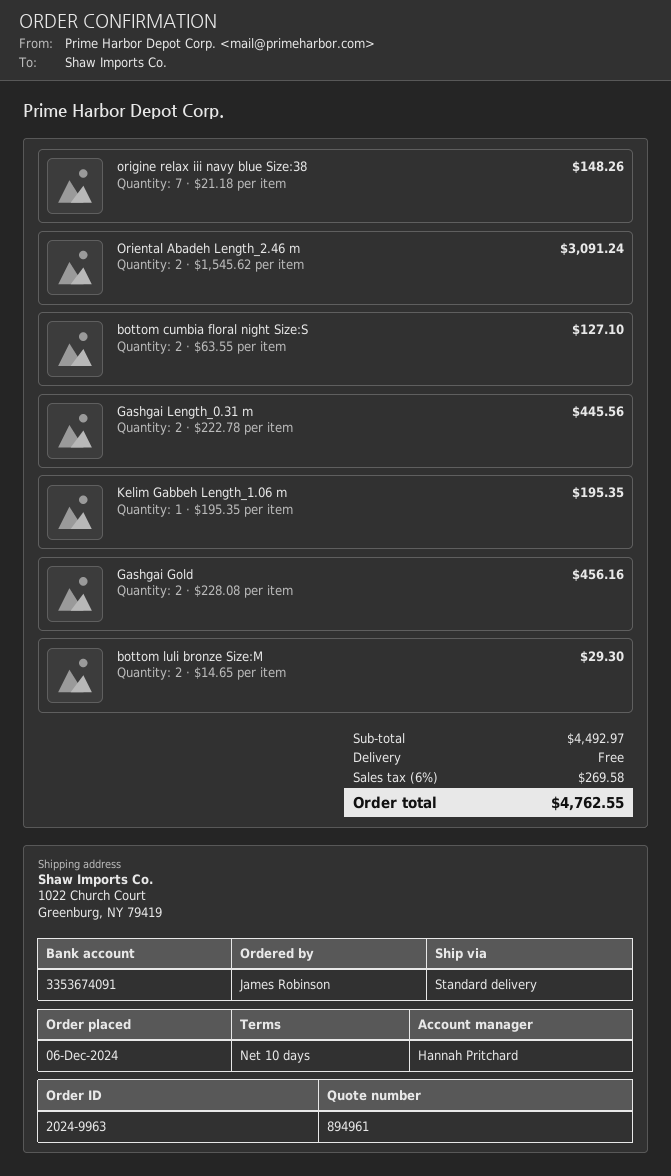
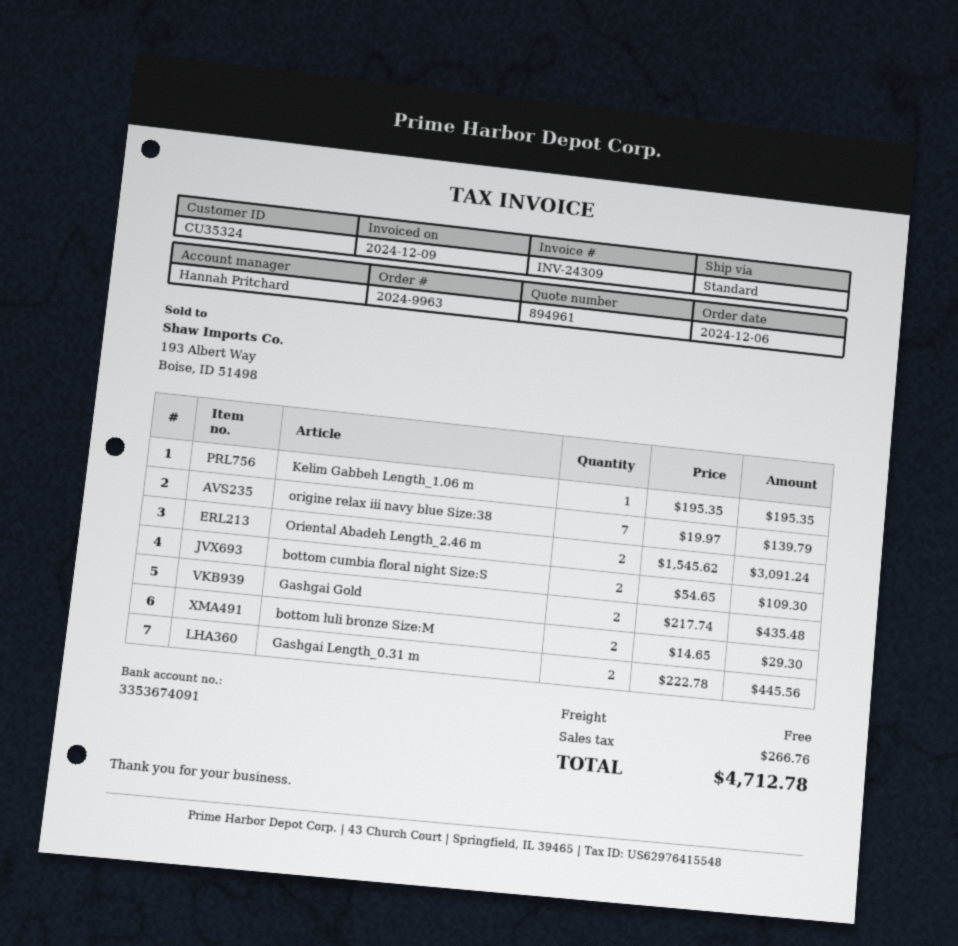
origine relax iii navy blue Size:38: 7 x 21.18 = 148.26 -> 7 x 19.97 = 139.79
bottom cumbia floral night Size:S: 2 x 63.55 = 127.10 -> 2 x 54.65 = 109.30
Gashgai Gold: 2 x 228.08 = 456.16 -> 2 x 217.74 = 435.48
tax: 269.58 -> 266.76
total: 4762.55 -> 4712.78

